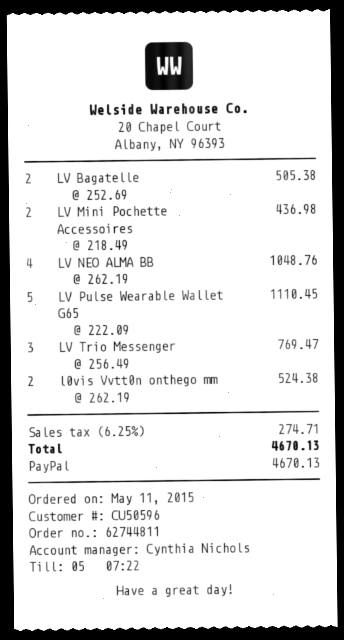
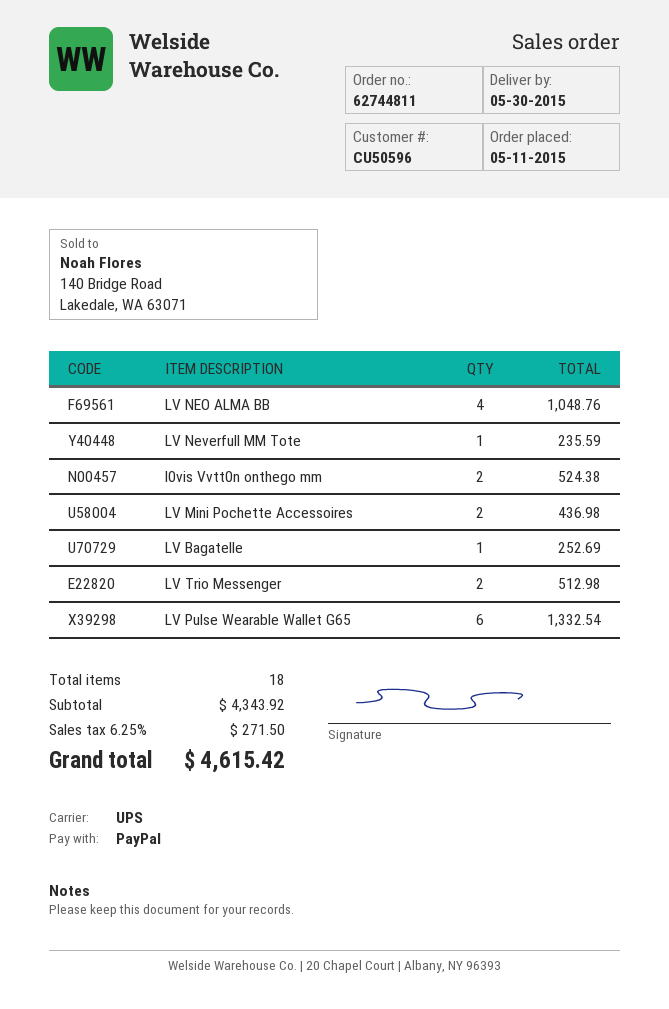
LV Bagatelle: 2 for 505.38 -> 1 for 252.69
LV Pulse Wearable Wallet G65: 5 for 1110.45 -> 6 for 1332.54
LV Trio Messenger: 3 for 769.47 -> 2 for 512.98
LV Neverfull MM Tote: none -> 1 for 235.59
tax: 6.25% = 274.71 -> 6.25% = 271.50
total: 4670.13 -> 4615.42

